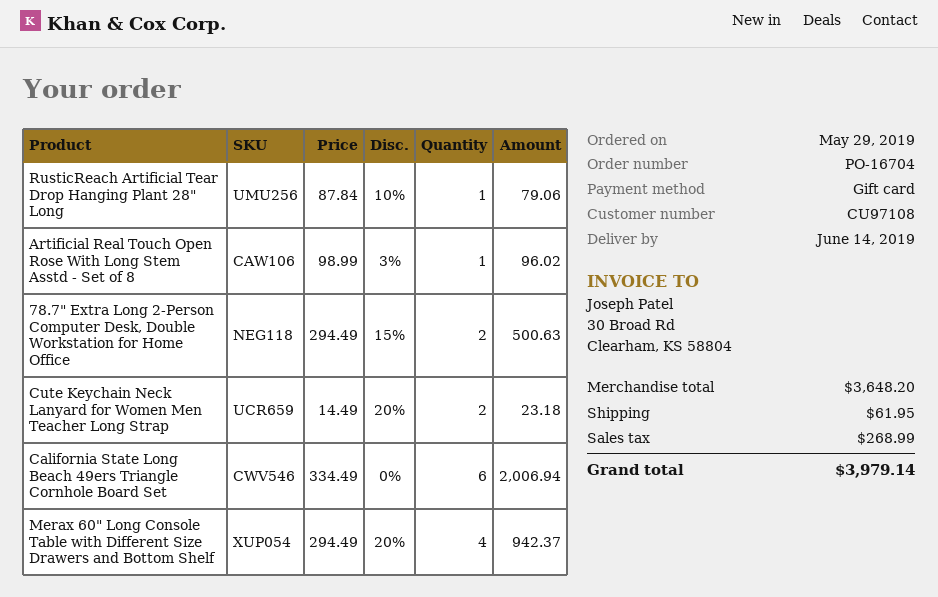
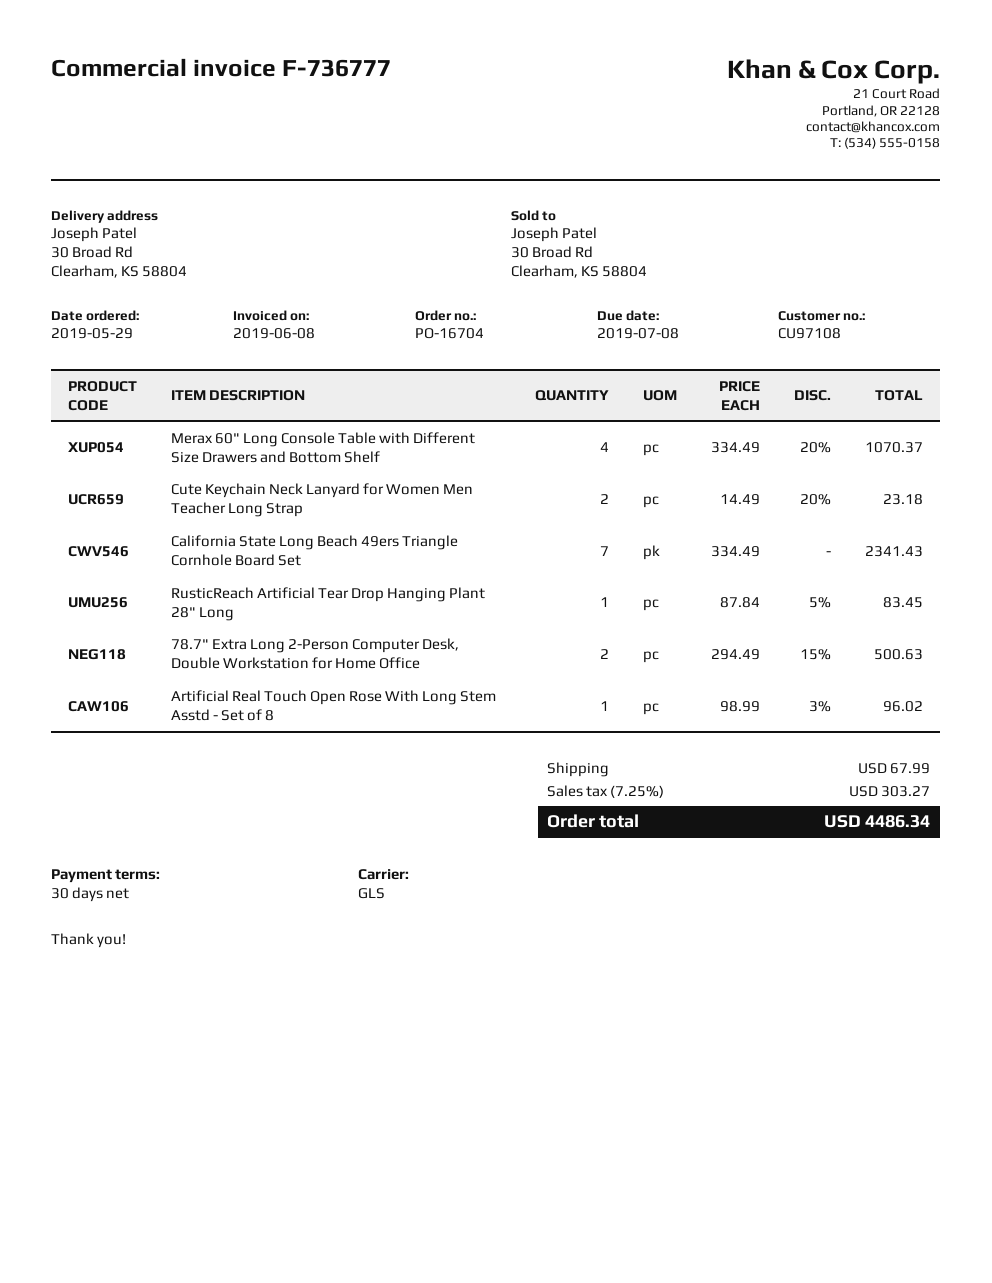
RusticReach Artificial Tear Drop Hanging Plant 28" Long: 1 x 87.84 - 10% = 79.06 -> 1 x 87.84 - 5% = 83.45
California State Long Beach 49ers Triangle Cornhole Board Set: 6 x 334.49 = 2006.94 -> 7 x 334.49 = 2341.43
Merax 60" Long Console Table with Different Size Drawers and Bottom Shelf: 4 x 294.49 - 20% = 942.37 -> 4 x 334.49 - 20% = 1070.37
shipping: 61.95 -> 67.99
tax: 268.99 -> 303.27
total: 3979.14 -> 4486.34

